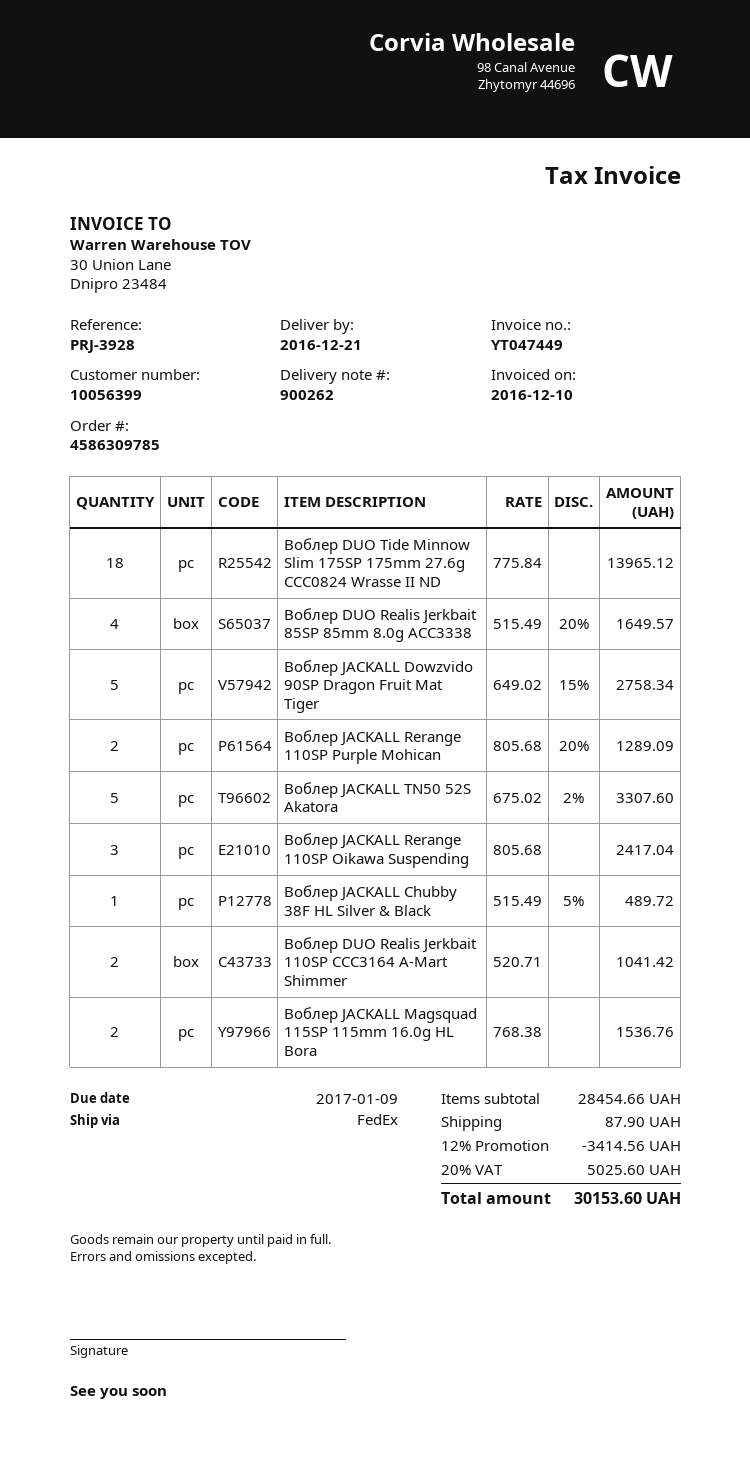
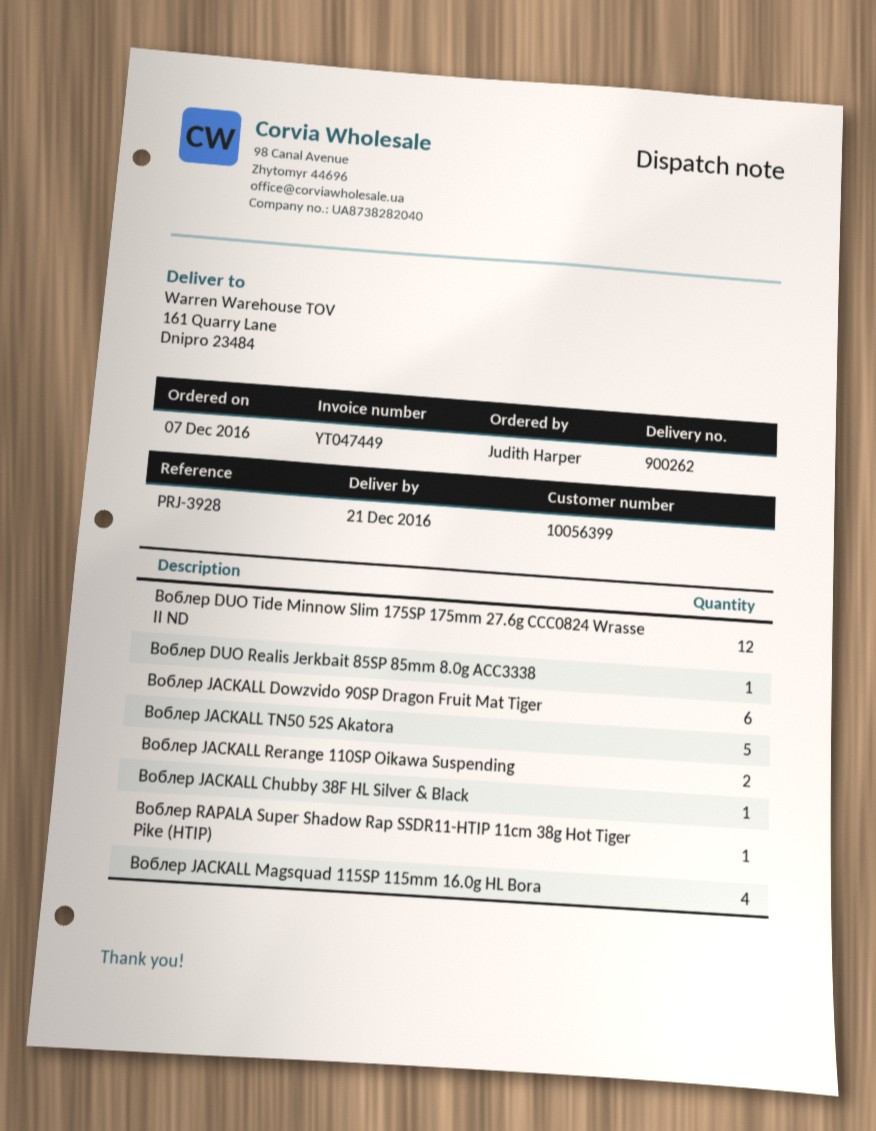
Воблер DUO Tide Minnow Slim 175SP 175mm 27.6g CCC0824 Wrasse II ND: 18 -> 12
Воблер DUO Realis Jerkbait 85SP 85mm 8.0g ACC3338: 4 -> 1
Воблер JACKALL Dowzvido 90SP Dragon Fruit Mat Tiger: 5 -> 6
Воблер JACKALL Rerange 110SP Purple Mohican: 2 -> none
Воблер JACKALL Rerange 110SP Oikawa Suspending: 3 -> 2
Воблер DUO Realis Jerkbait 110SP CCC3164 A-Mart Shimmer: 2 -> none
Воблер JACKALL Magsquad 115SP 115mm 16.0g HL Bora: 2 -> 4
Воблер RAPALA Super Shadow Rap SSDR11-HTIP 11cm 38g Hot Tiger Pike (HTIP): none -> 1

